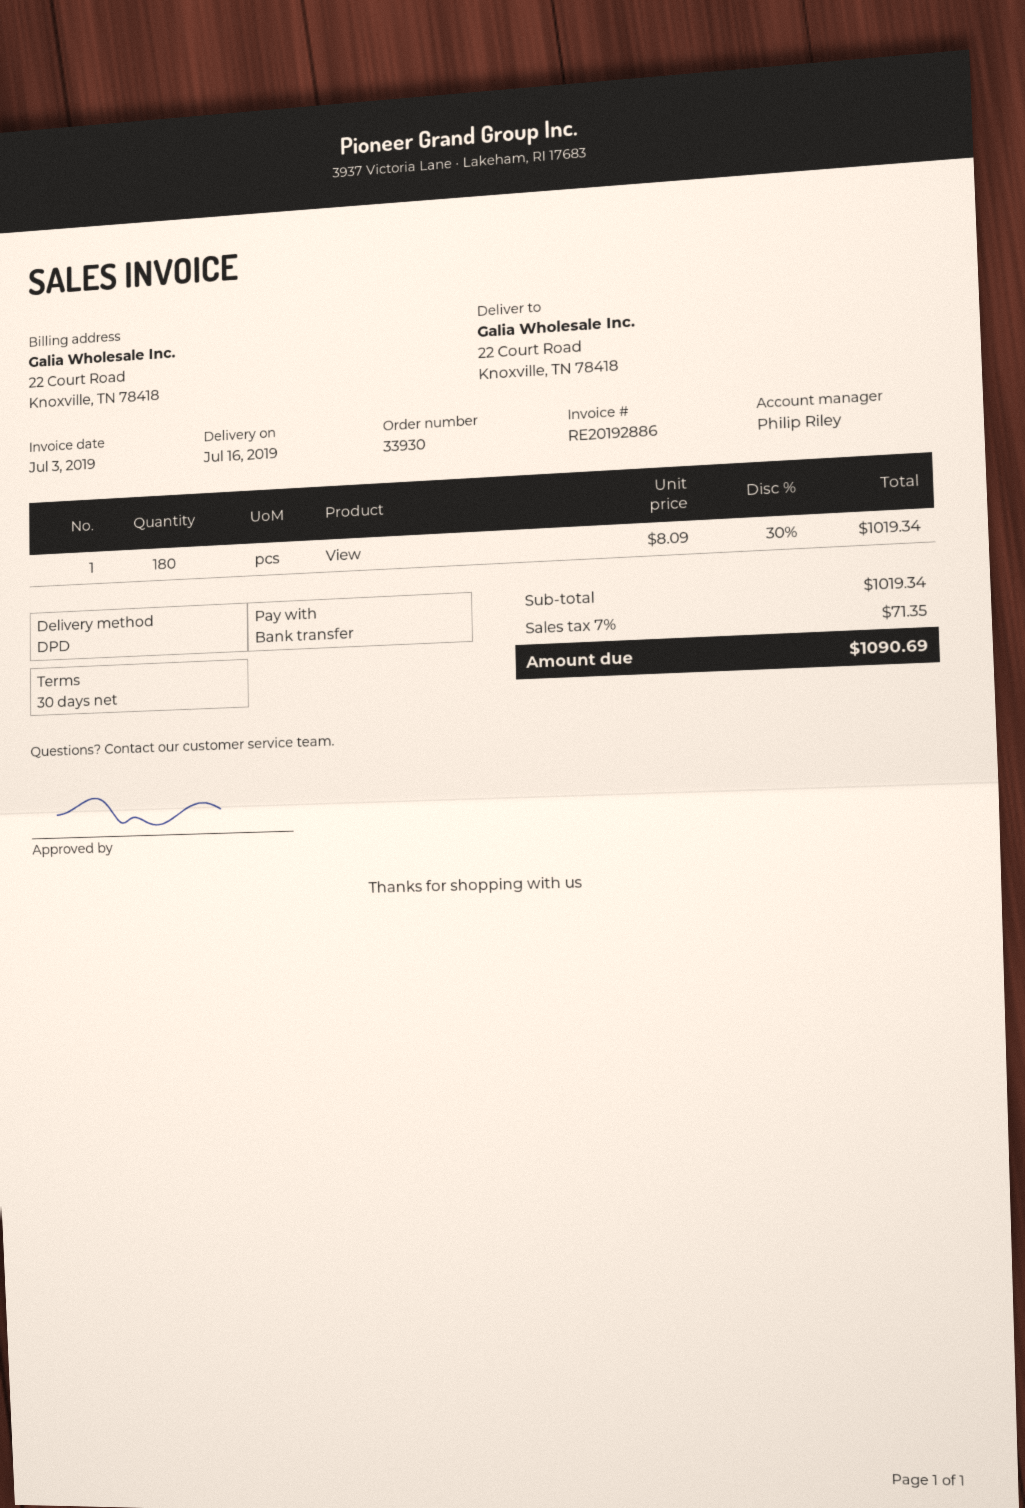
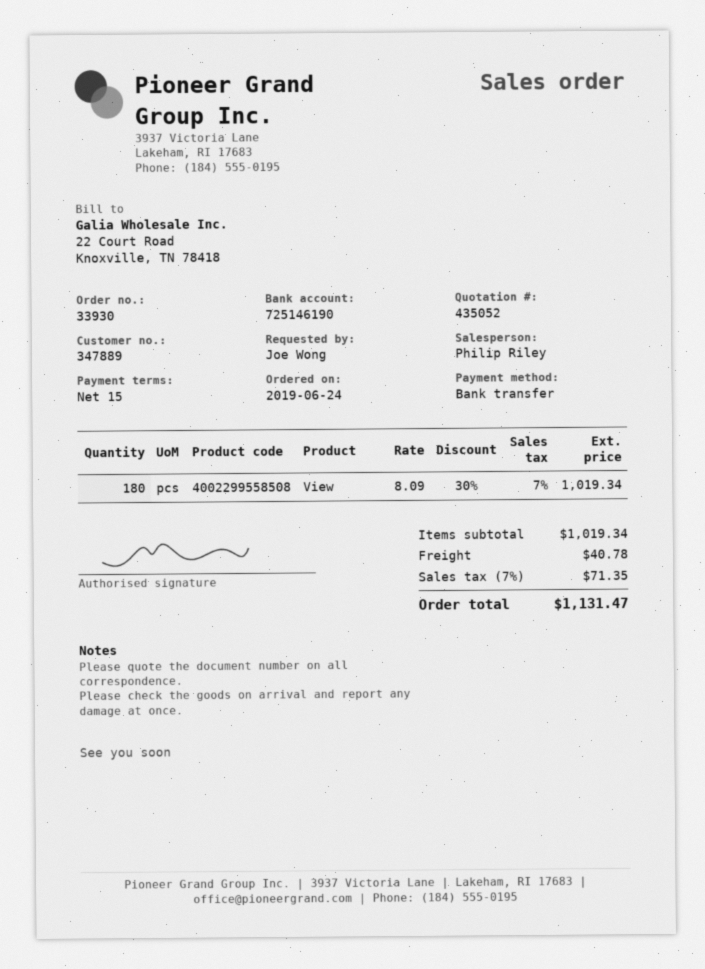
payment terms: 30 days -> 15 days
shipping: none -> 40.78
total: 1090.69 -> 1131.47

